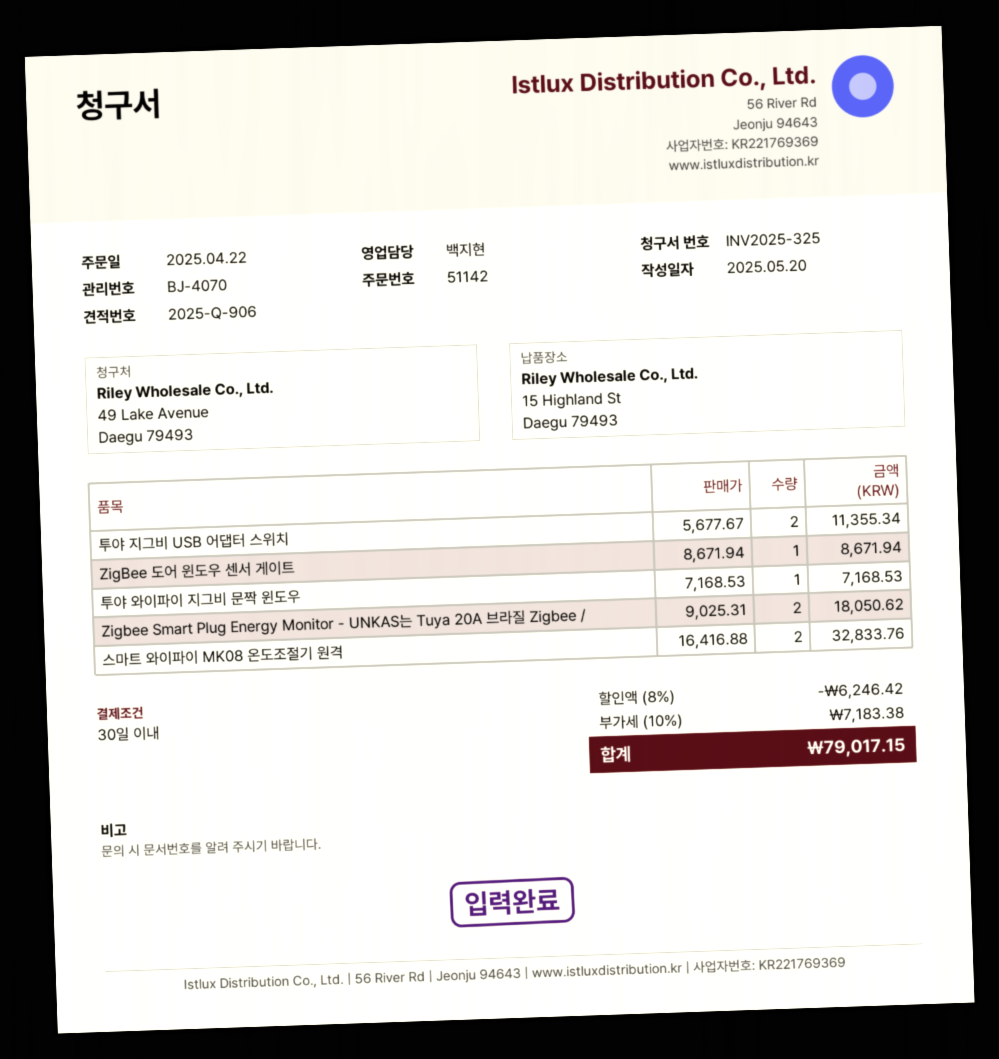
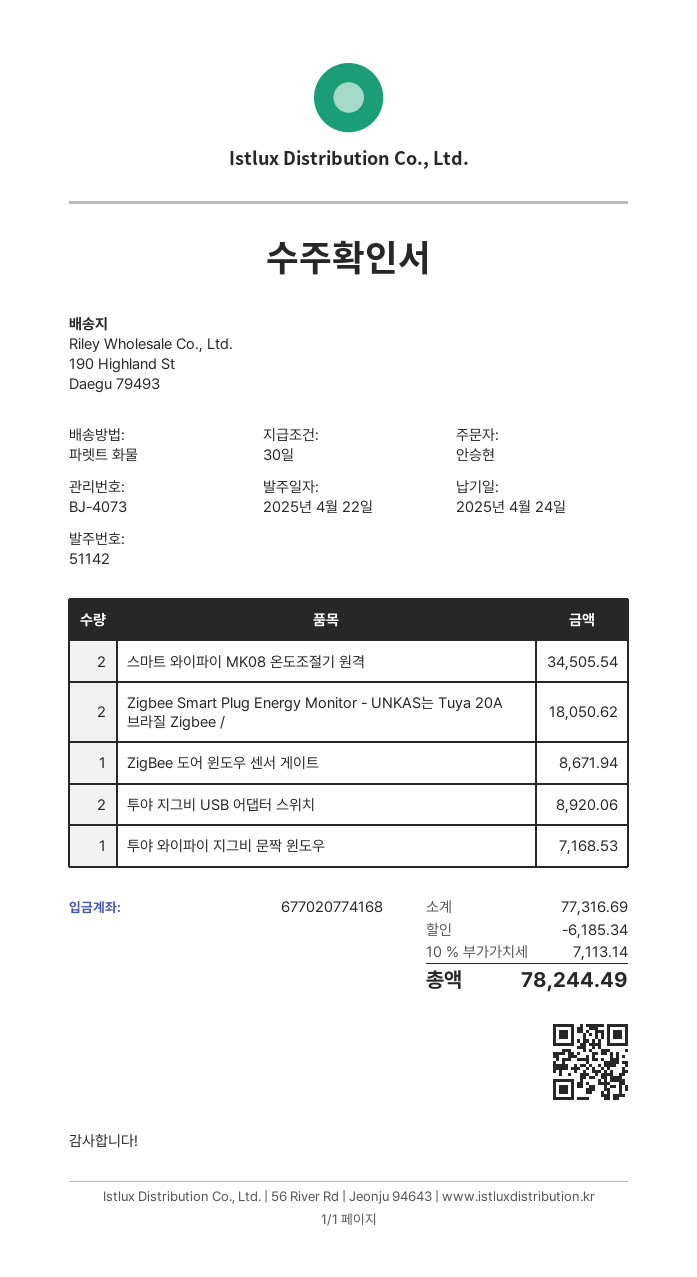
reference: BJ-4070 -> BJ-4073
ship to: 15 Highland St, Daegu 79493 -> 190 Highland St, Daegu 79493
투야 지그비 USB 어댑터 스위치: 2 for 11355.34 -> 2 for 8920.06
스마트 와이파이 MK08 온도조절기 원격: 2 for 32833.76 -> 2 for 34505.54
discount: 6246.42 -> 6185.34
tax: 10% = 7183.38 -> 10% = 7113.14
total: 79017.15 -> 78244.49

